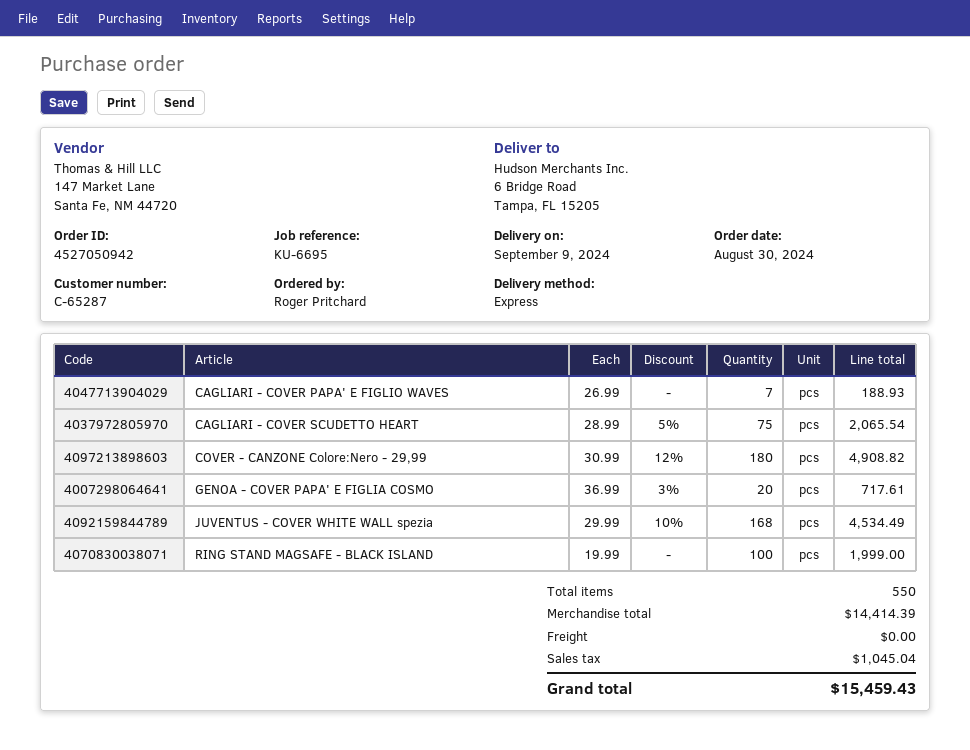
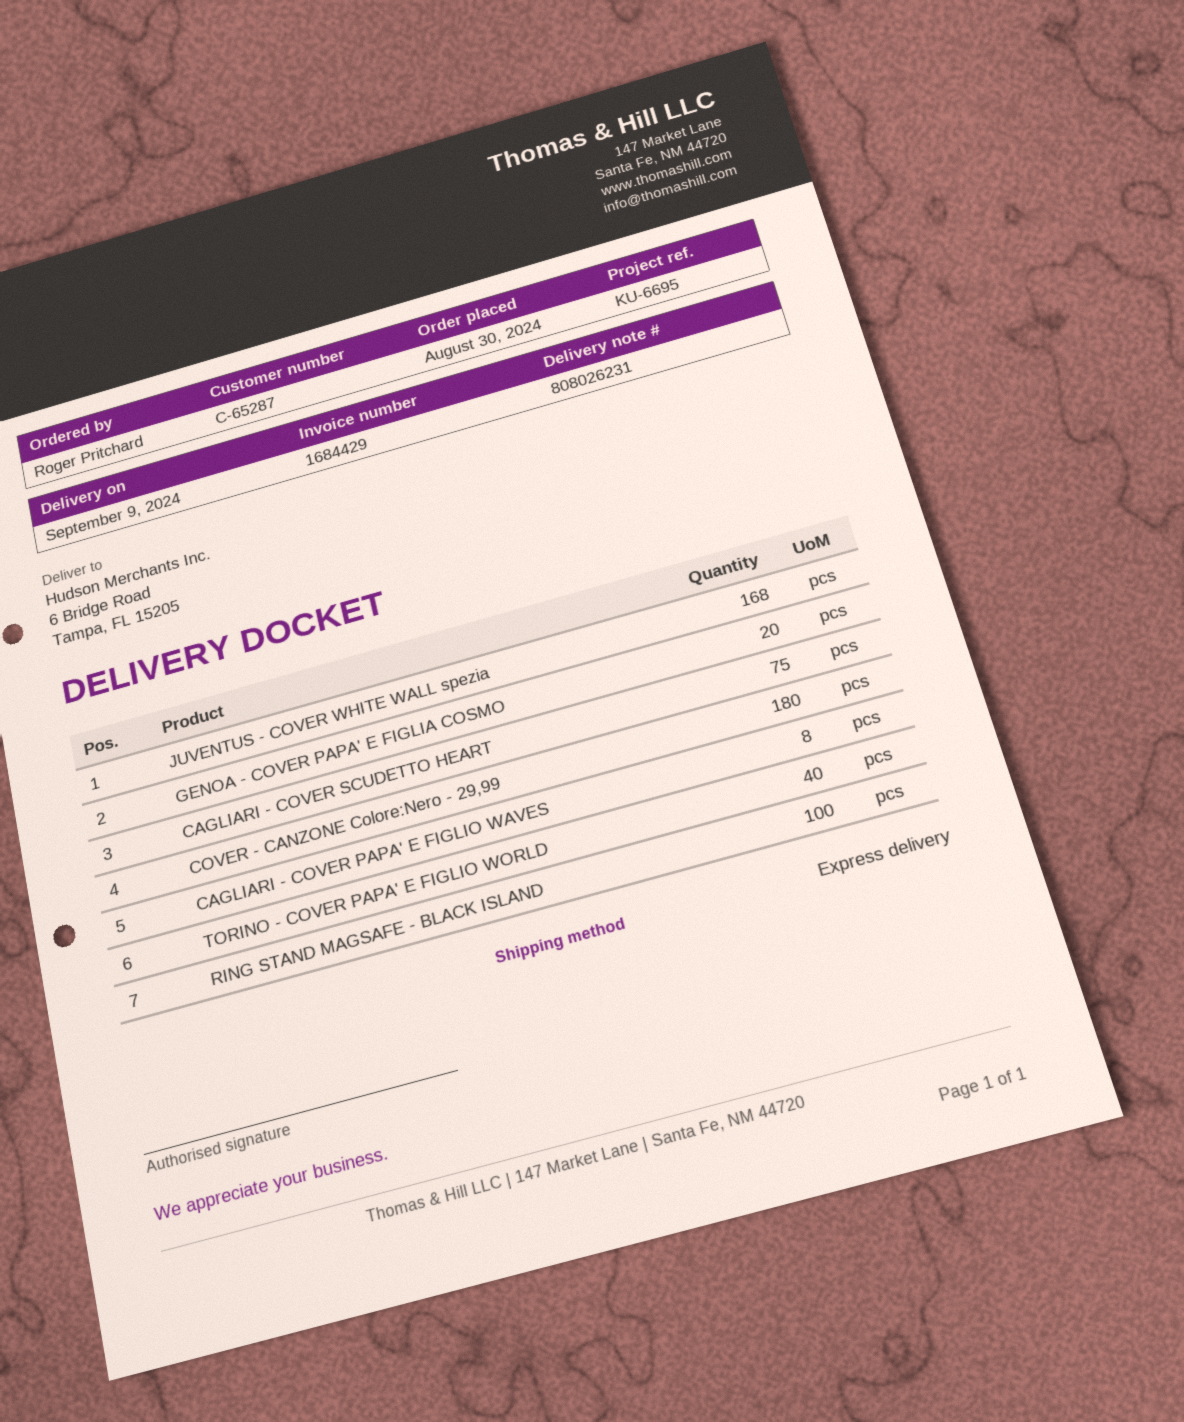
CAGLIARI - COVER PAPA' E FIGLIO WAVES: 7 -> 8
TORINO - COVER PAPA' E FIGLIO WORLD: none -> 40

